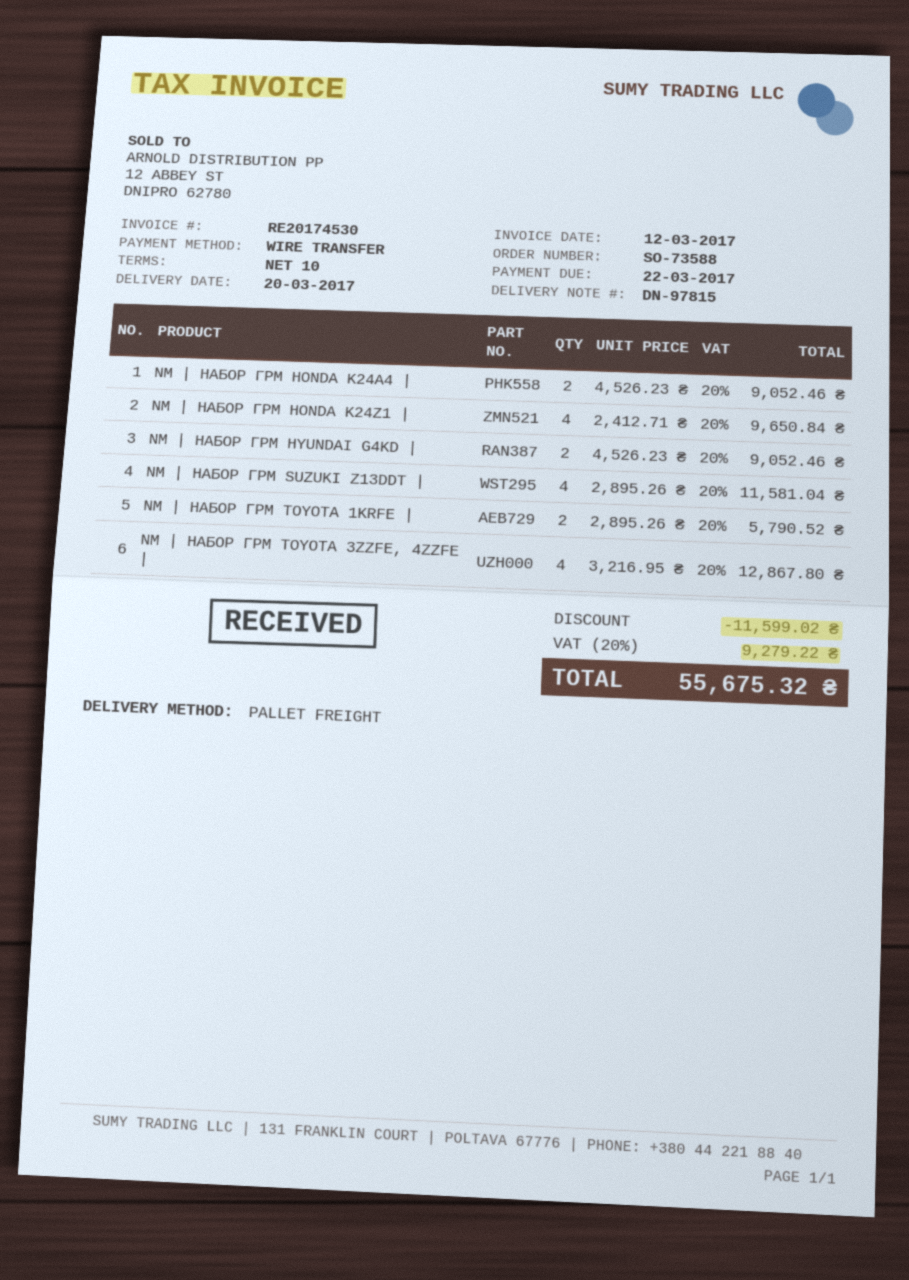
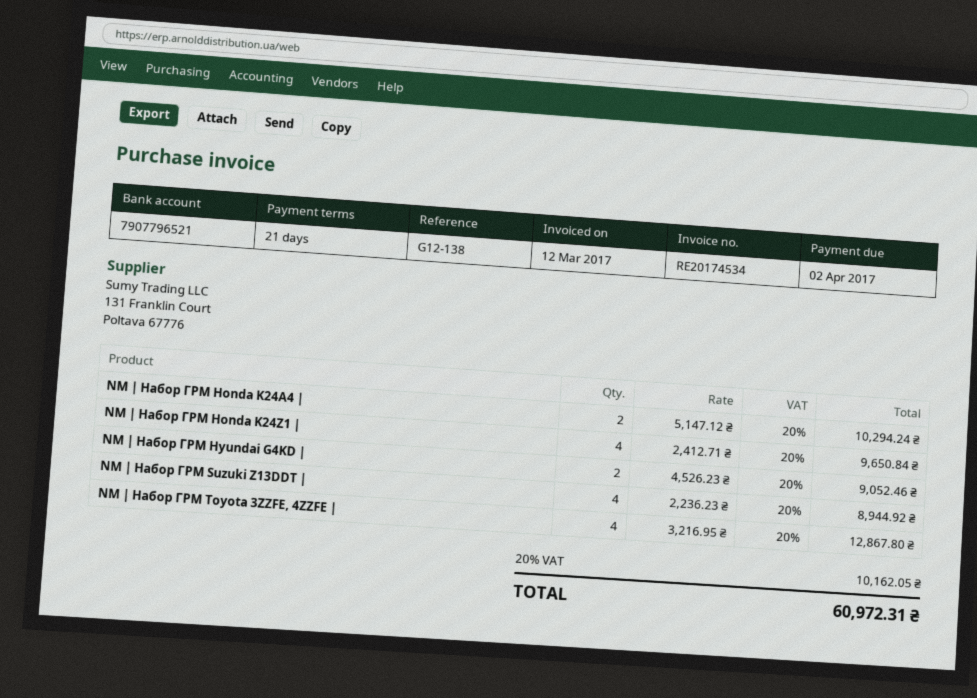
invoice number: RE20174530 -> RE20174534
payment terms: 10 days -> 21 days
due date: 2017-03-22 -> 2017-04-02
NM | НАБОР ГРМ HONDA K24A4 |: 2 x 4526.23 = 9052.46 -> 2 x 5147.12 = 10294.24
NM | НАБОР ГРМ SUZUKI Z13DDT |: 4 x 2895.26 = 11581.04 -> 4 x 2236.23 = 8944.92
NM | НАБОР ГРМ TOYOTA 1KRFE |: 2 x 2895.26 = 5790.52 -> none
discount: 11599.02 -> none
tax: 20% = 9279.22 -> 20% = 10162.05
total: 55675.32 -> 60972.31

